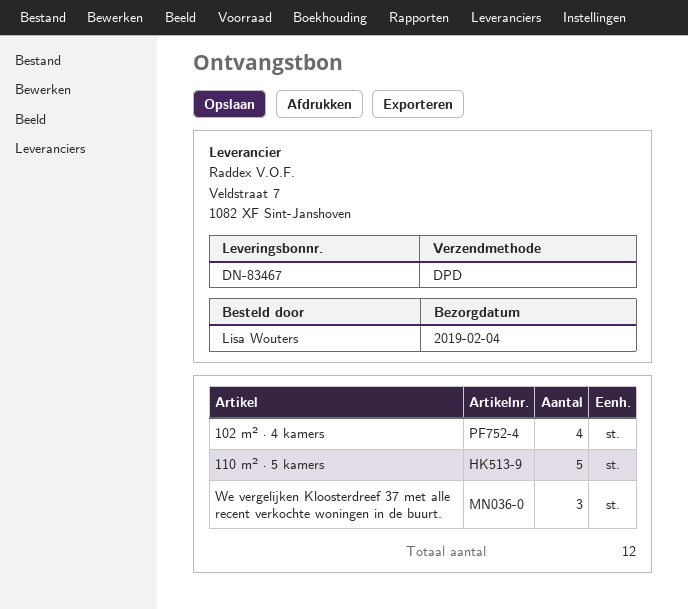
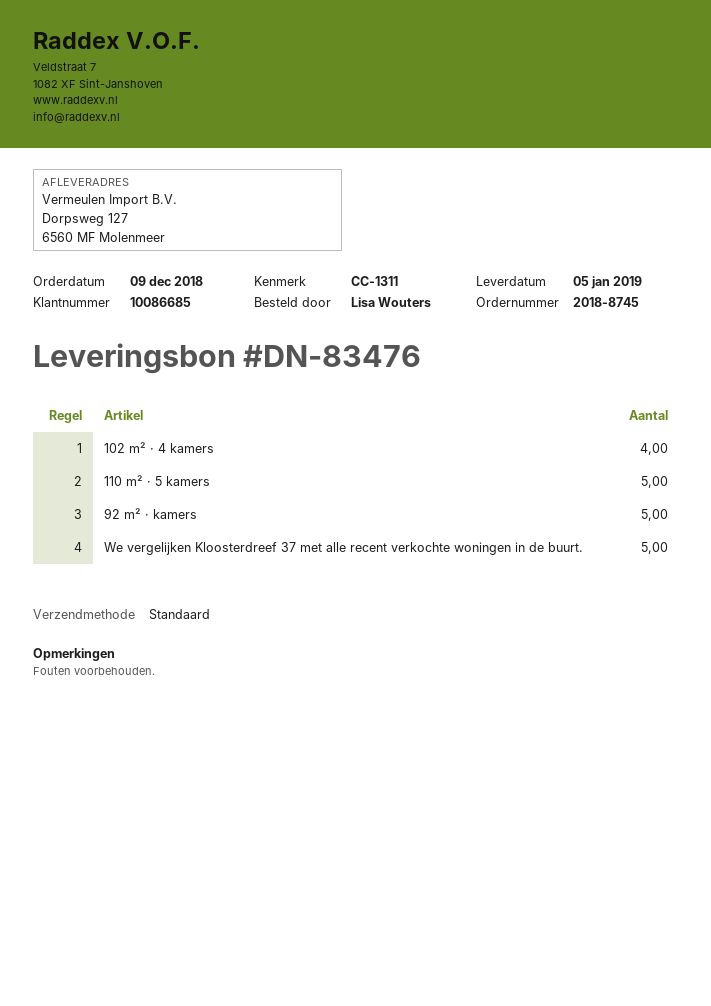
delivery note number: DN-83467 -> DN-83476
delivery date: 2019-02-04 -> 2019-01-05
shipping method: DPD -> standard
We vergelijken Kloosterdreef 37 met alle recent verkochte woningen in de buurt.: 3 -> 5
92 m² · kamers: none -> 5

